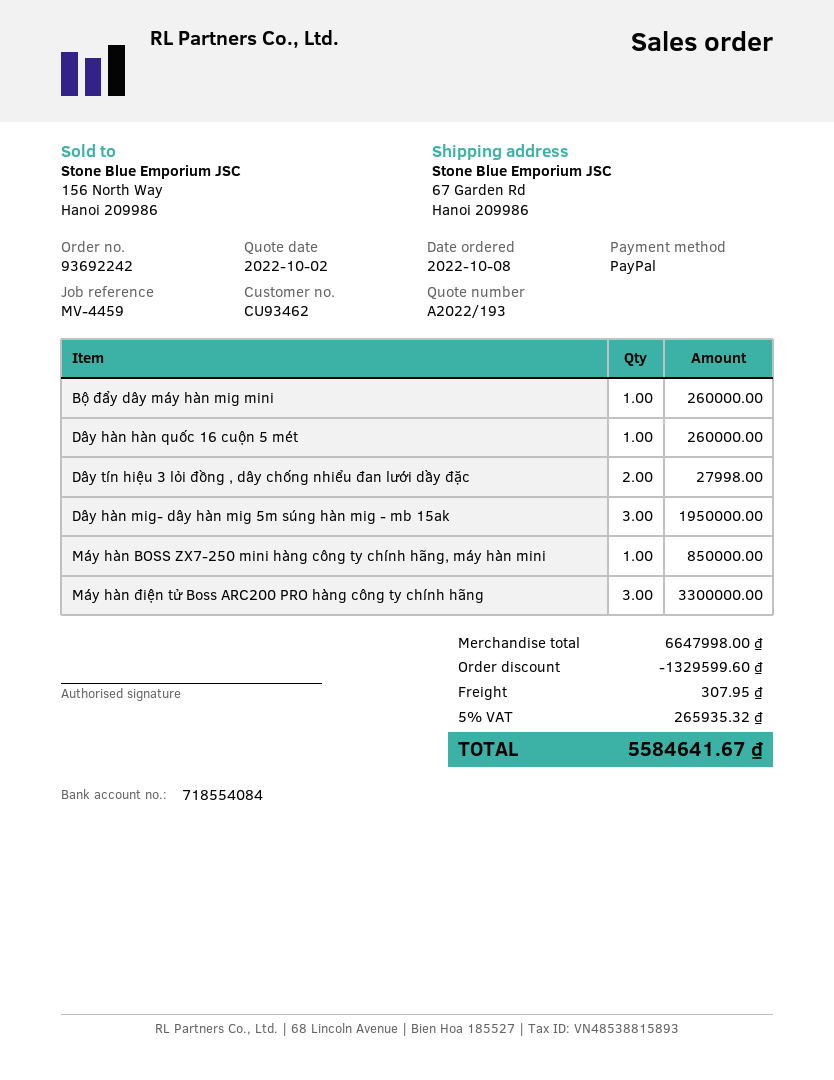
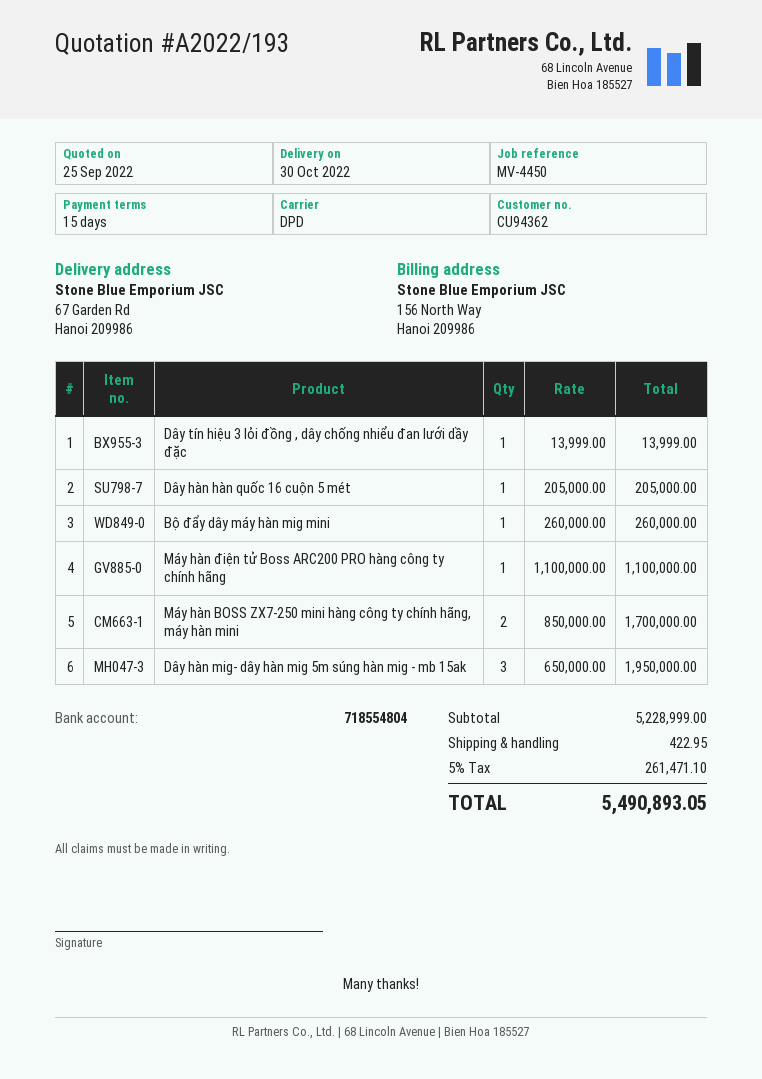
quote date: 2022-10-02 -> 2022-09-25
customer number: CU93462 -> CU94362
reference: MV-4459 -> MV-4450
bank account: 718554084 -> 718554804
Dây hàn hàn quốc 16 cuộn 5 mét: 1 for 260000.00 -> 1 for 205000.00
Dây tín hiệu 3 lỏi đồng , dây chống nhiểu đan lưới dầy đặc: 2 for 27998.00 -> 1 for 13999.00
Máy hàn BOSS ZX7-250 mini hàng công ty chính hãng, máy hàn mini: 1 for 850000.00 -> 2 for 1700000.00
Máy hàn điện tử Boss ARC200 PRO hàng công ty chính hãng: 3 for 3300000.00 -> 1 for 1100000.00
subtotal: 6647998.00 -> 5228999.00
discount: 1329599.60 -> none
shipping: 307.95 -> 422.95
tax: 5% = 265935.32 -> 5% = 261471.10
total: 5584641.67 -> 5490893.05

